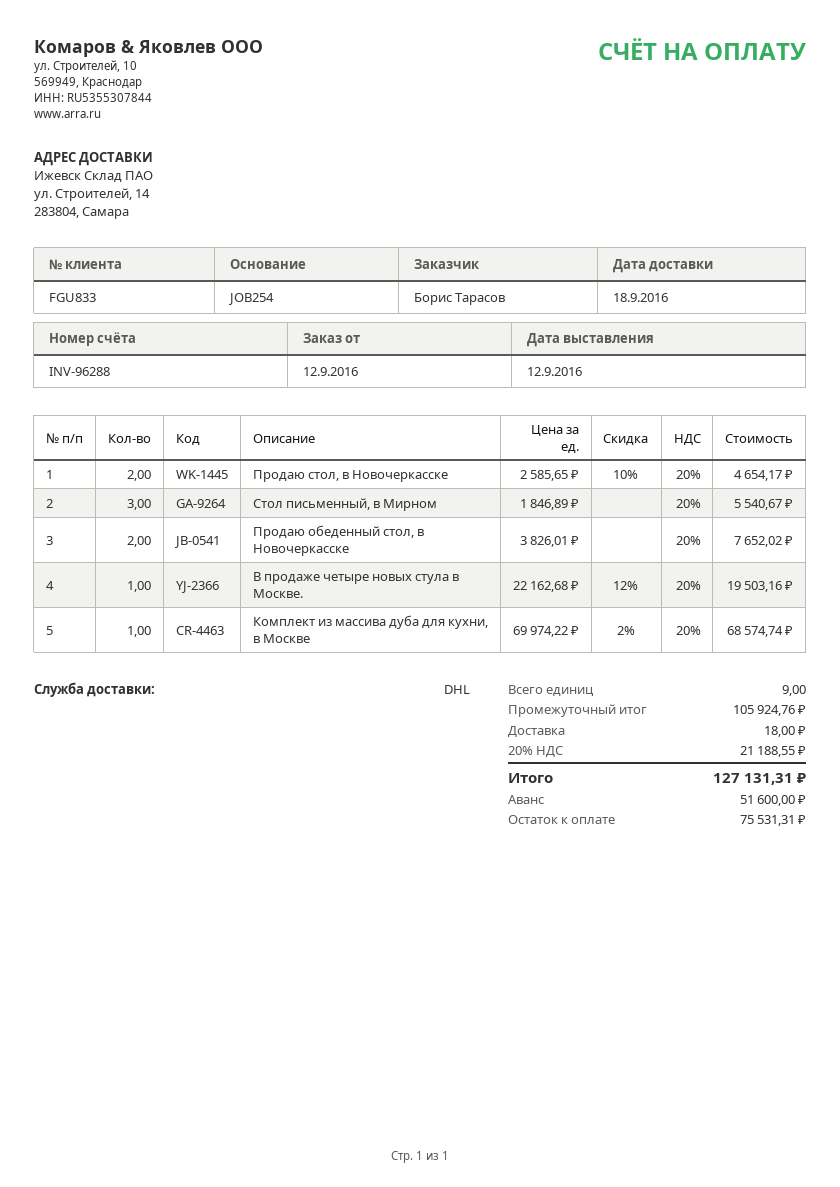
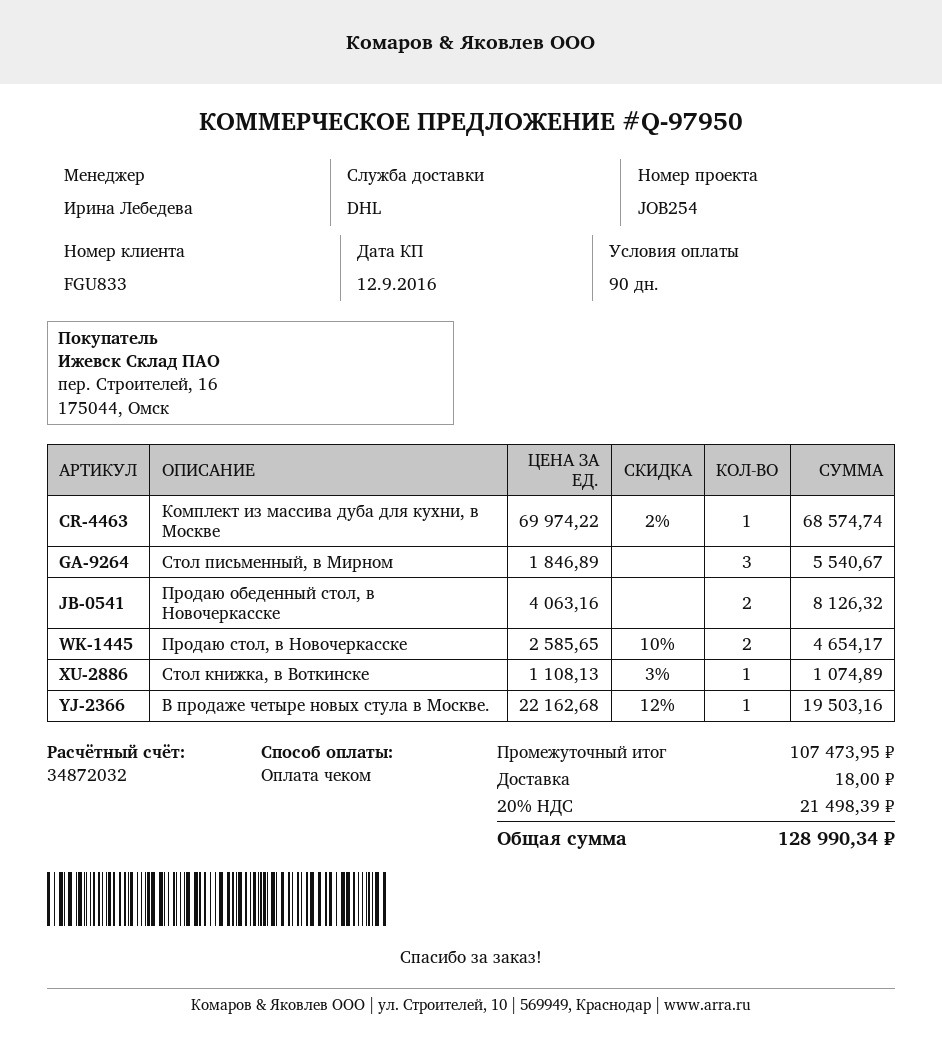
Продаю обеденный стол, в Новочеркасске: 2 x 3826.01 = 7652.02 -> 2 x 4063.16 = 8126.32
Стол книжка, в Воткинске: none -> 1 x 1108.13 - 3% = 1074.89
subtotal: 105924.76 -> 107473.95
tax: 20% = 21188.55 -> 20% = 21498.39
total: 127131.31 -> 128990.34

